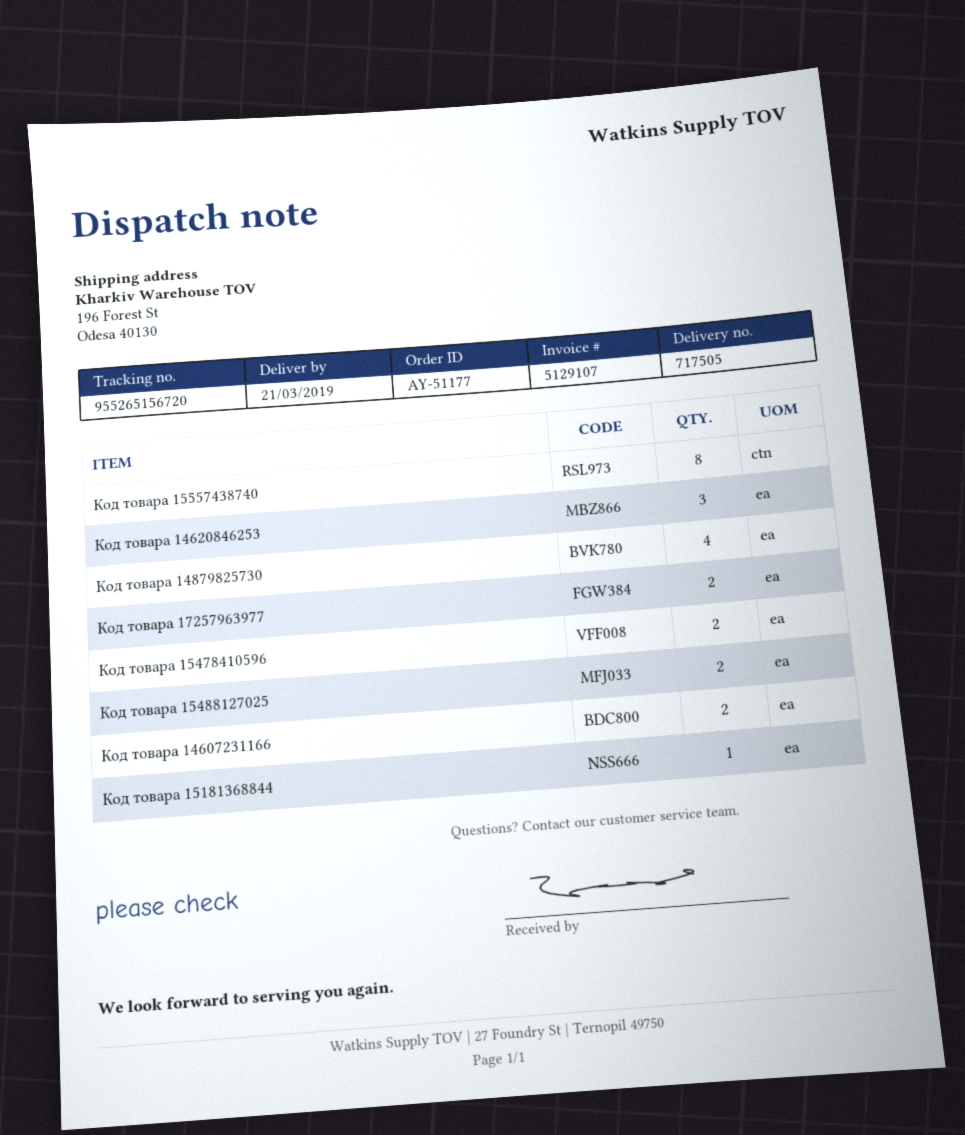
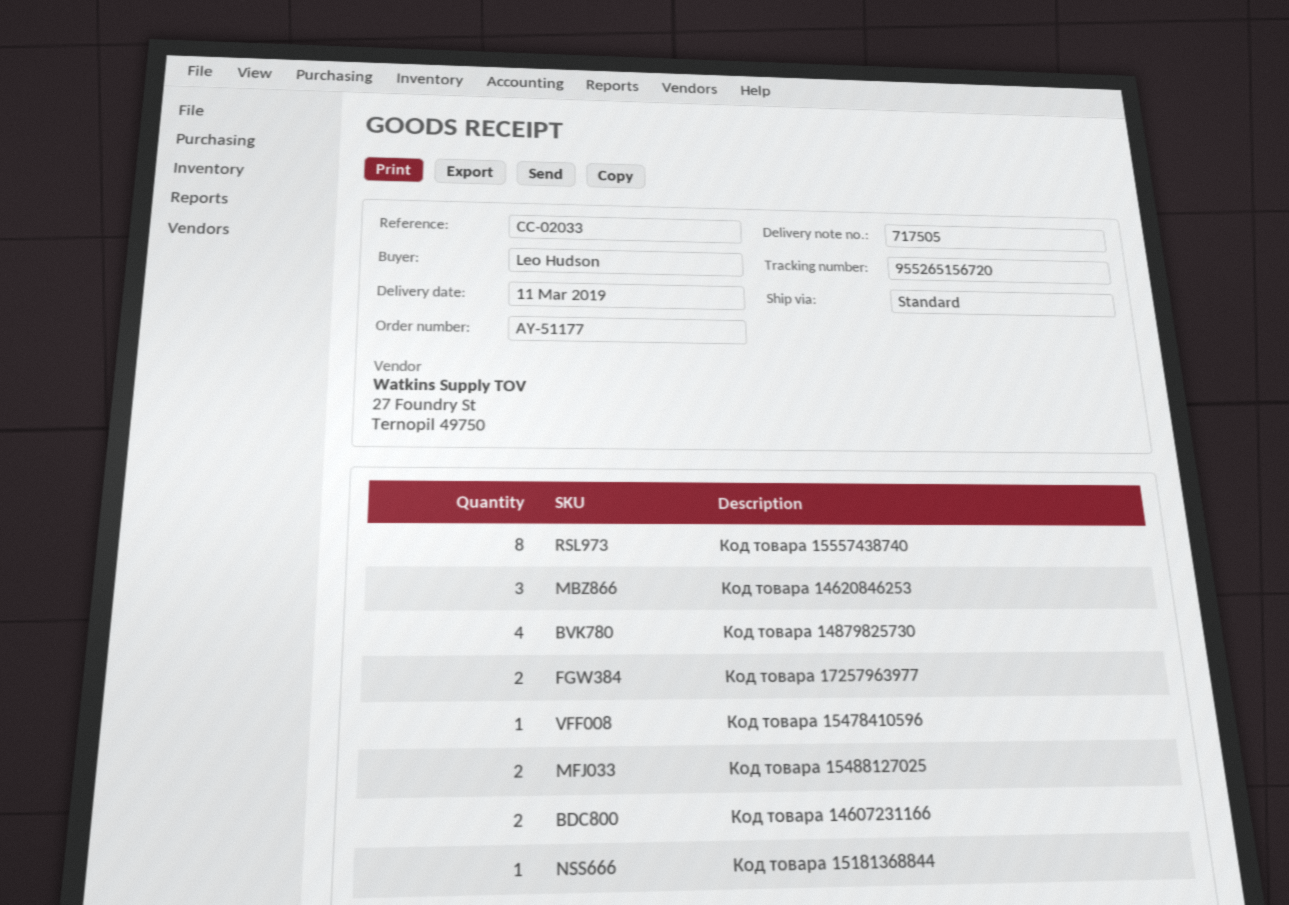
delivery date: 2019-03-21 -> 2019-03-11
Код товара 15478410596: 2 -> 1

